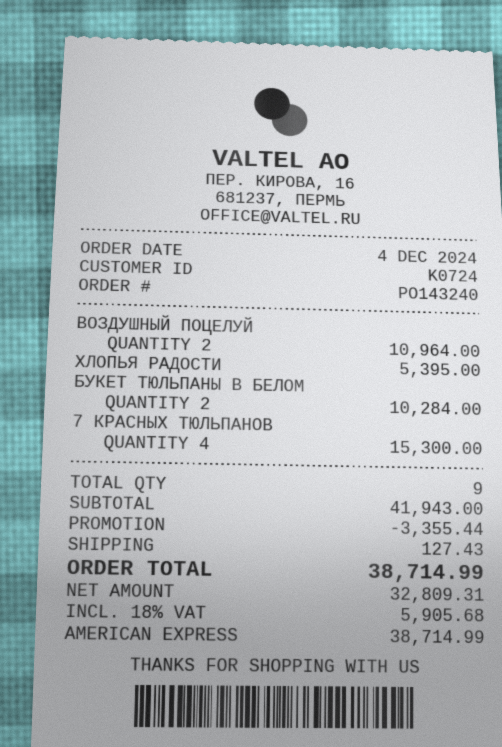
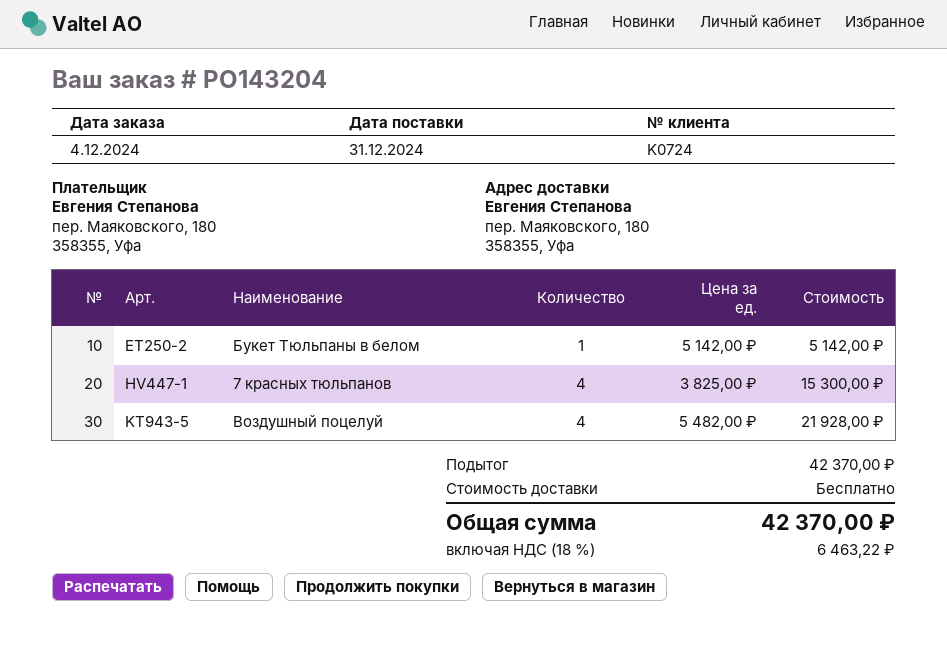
order number: PO143240 -> PO143204
ВОЗДУШНЫЙ ПОЦЕЛУЙ: 2 for 10964.00 -> 4 for 21928.00
ХЛОПЬЯ РАДОСТИ: 1 for 5395.00 -> none
БУКЕТ ТЮЛЬПАНЫ В БЕЛОМ: 2 for 10284.00 -> 1 for 5142.00
subtotal: 41943.00 -> 42370.00
discount: 3355.44 -> none
shipping: 127.43 -> 0.00
tax: 18% = 5905.68 -> 18% = 6463.22
total: 38714.99 -> 42370.00

